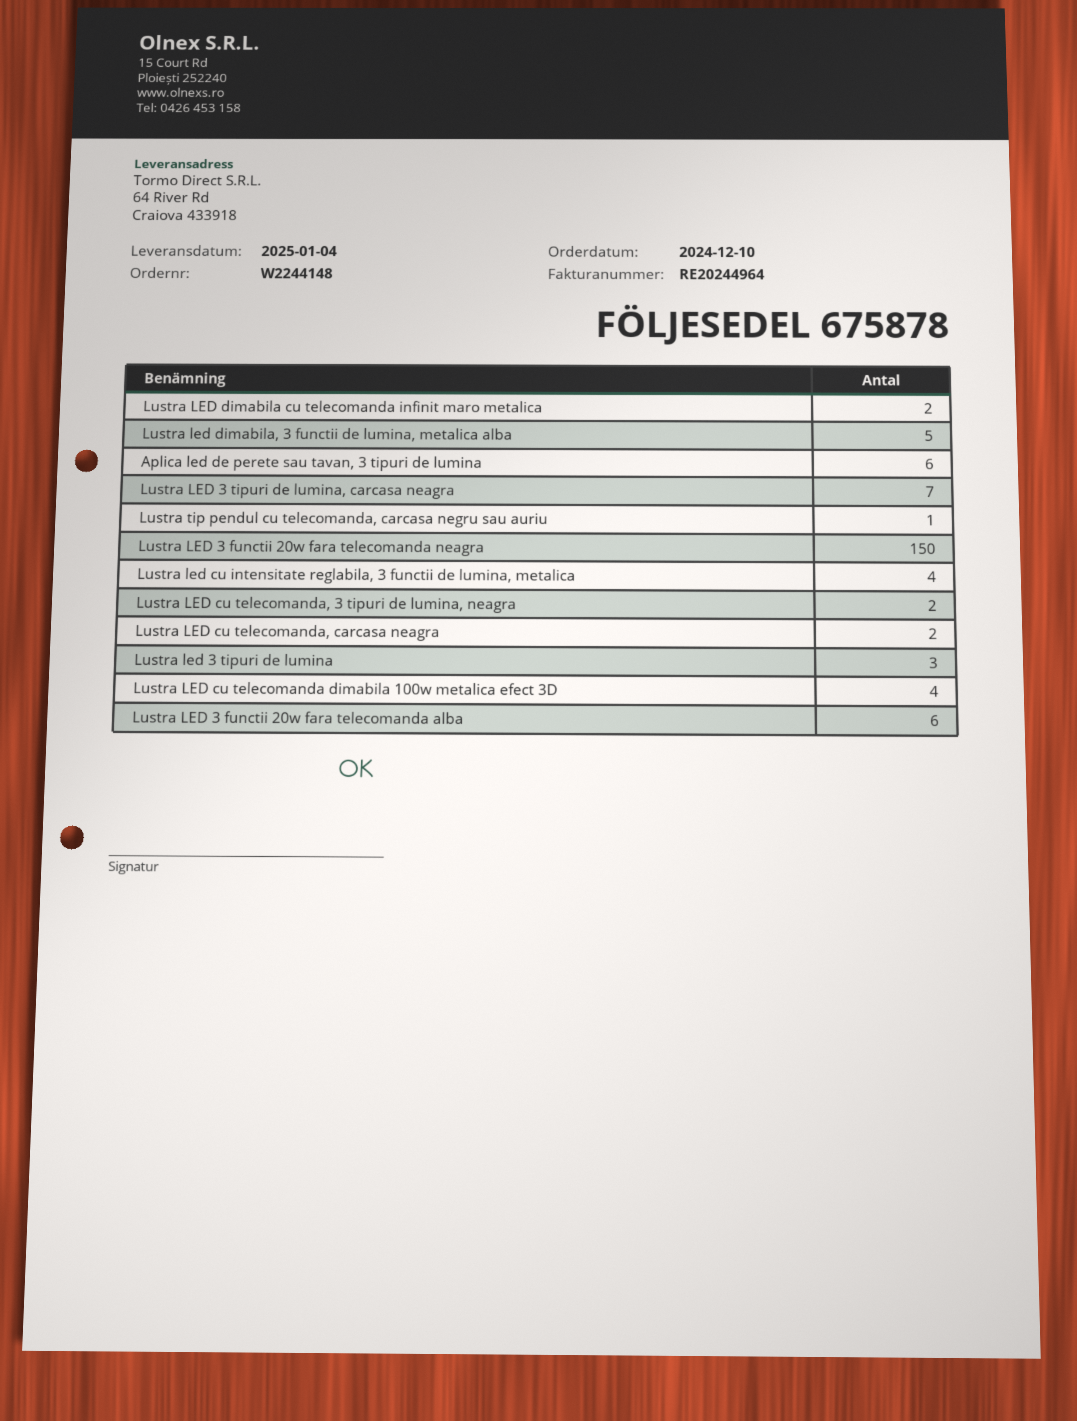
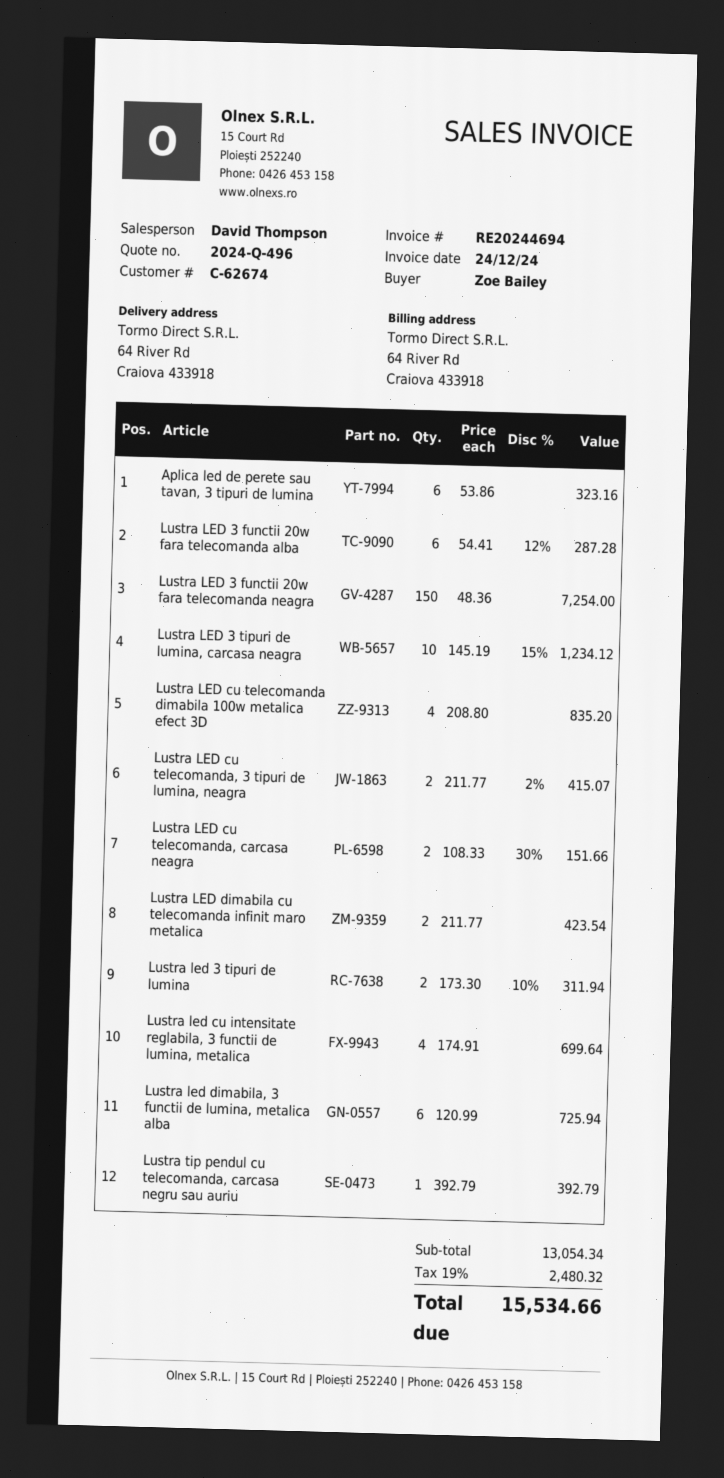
invoice number: RE20244964 -> RE20244694
Lustra led dimabila, 3 functii de lumina, metalica alba: 5 -> 6
Lustra LED 3 tipuri de lumina, carcasa neagra: 7 -> 10
Lustra led 3 tipuri de lumina: 3 -> 2

